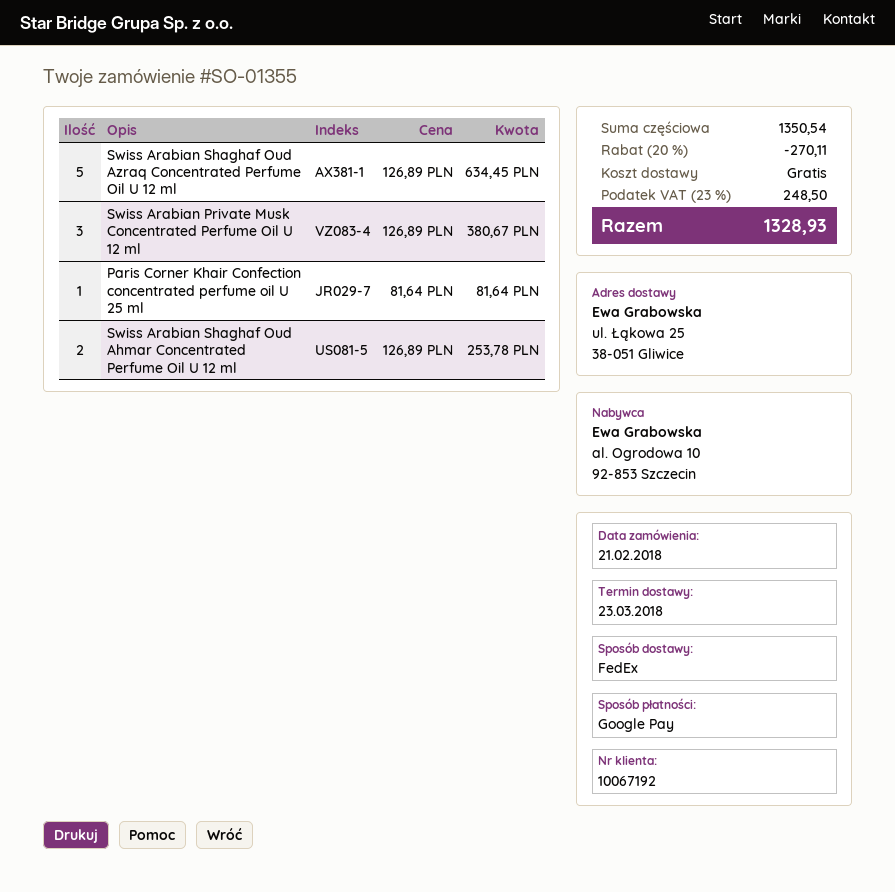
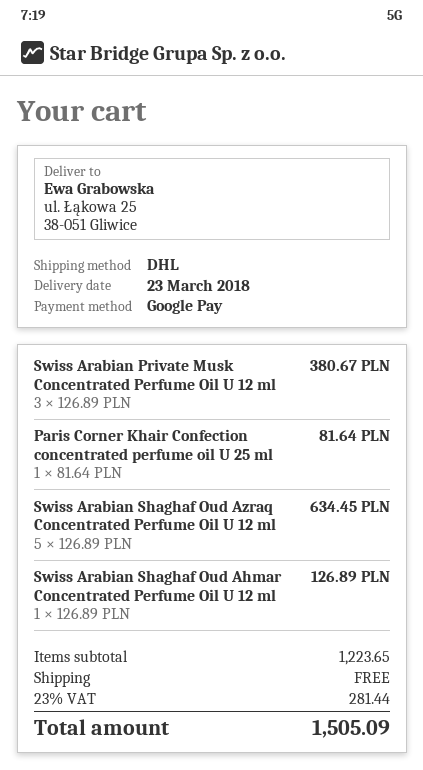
shipping method: FedEx -> DHL
Swiss Arabian Shaghaf Oud Ahmar Concentrated Perfume Oil U 12 ml: 2 x 126.89 = 253.78 -> 1 x 126.89 = 126.89
subtotal: 1350.54 -> 1223.65
discount: 20% = 270.11 -> none
tax: 23% = 248.50 -> 23% = 281.44
total: 1328.93 -> 1505.09

